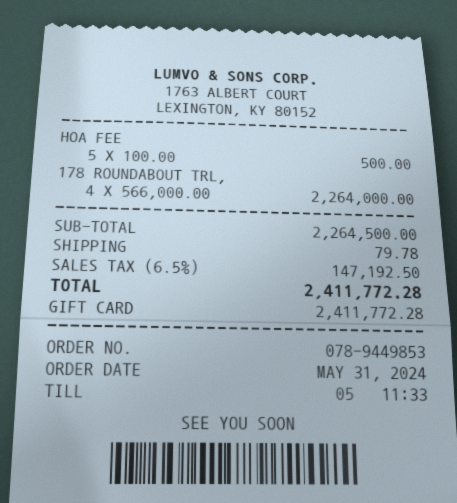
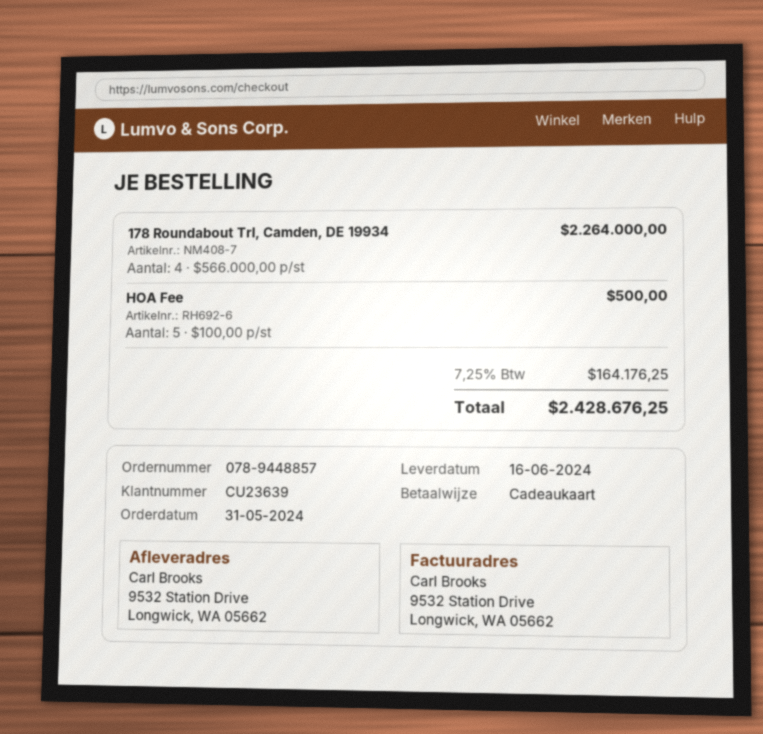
order number: 078-9449853 -> 078-9448857
shipping: 79.78 -> none
tax: 6.5% = 147192.50 -> 7.25% = 164176.25
total: 2411772.28 -> 2428676.25

